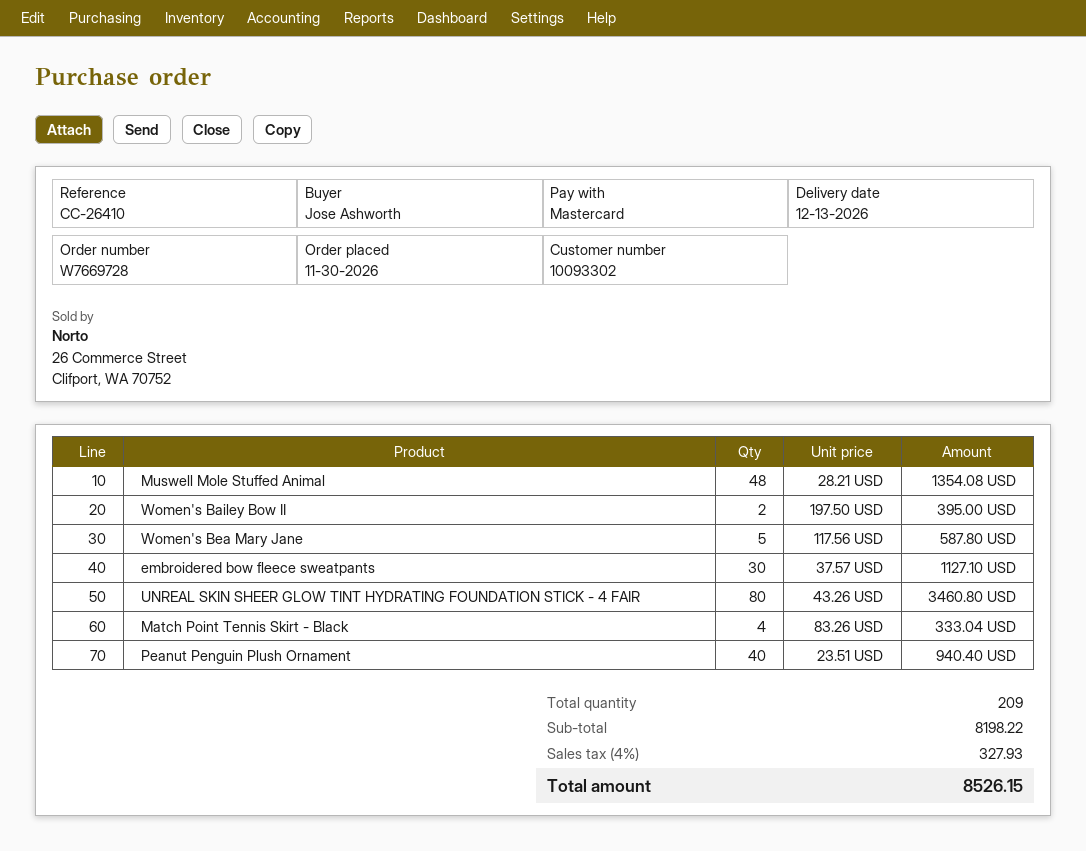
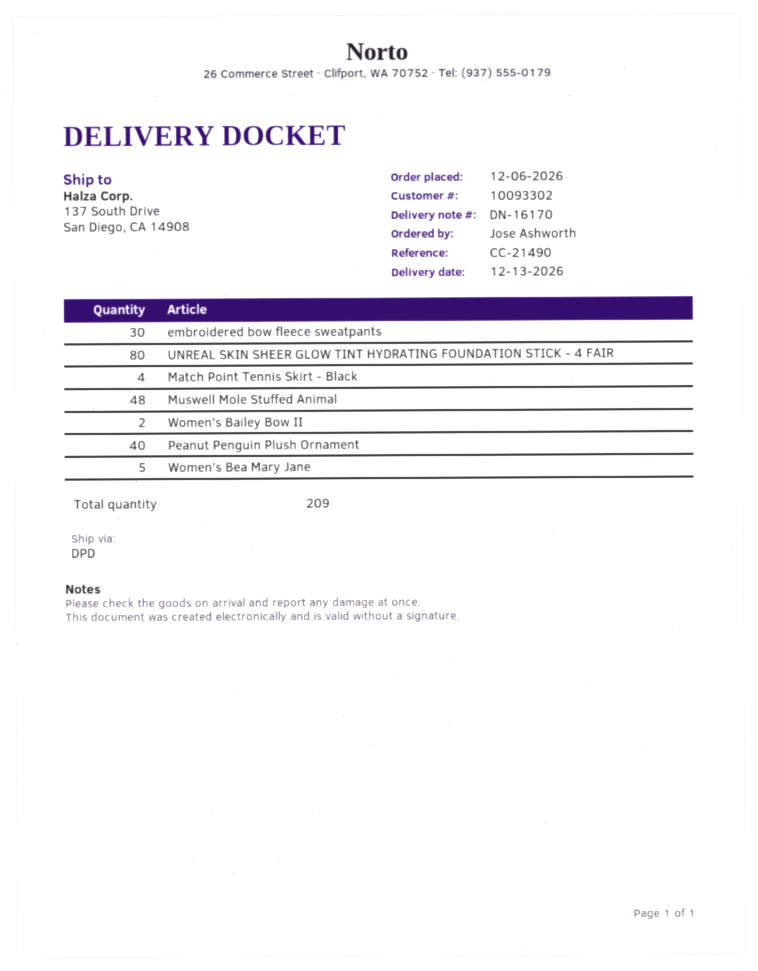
order date: 2026-11-30 -> 2026-12-06
reference: CC-26410 -> CC-21490

